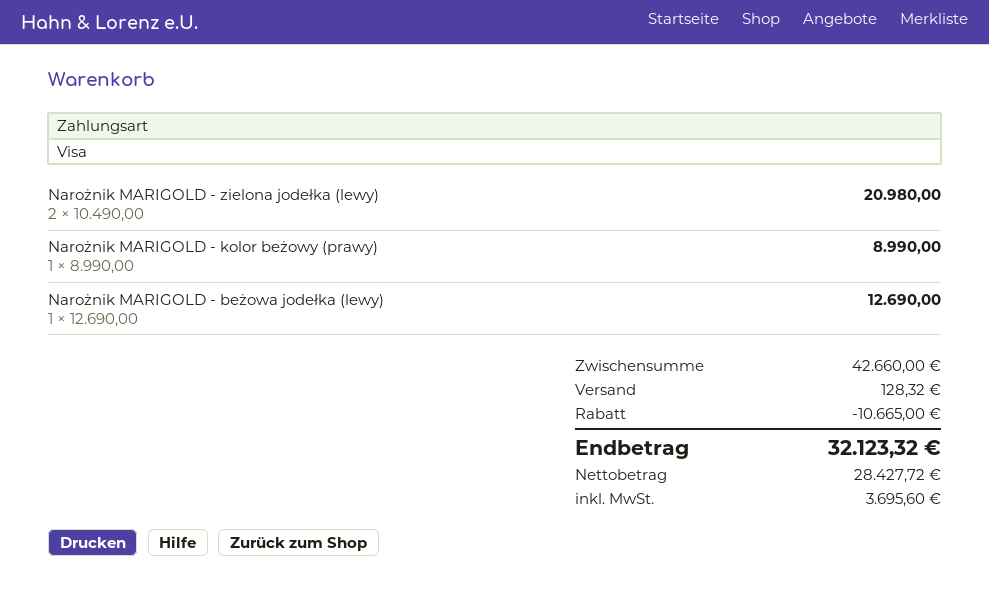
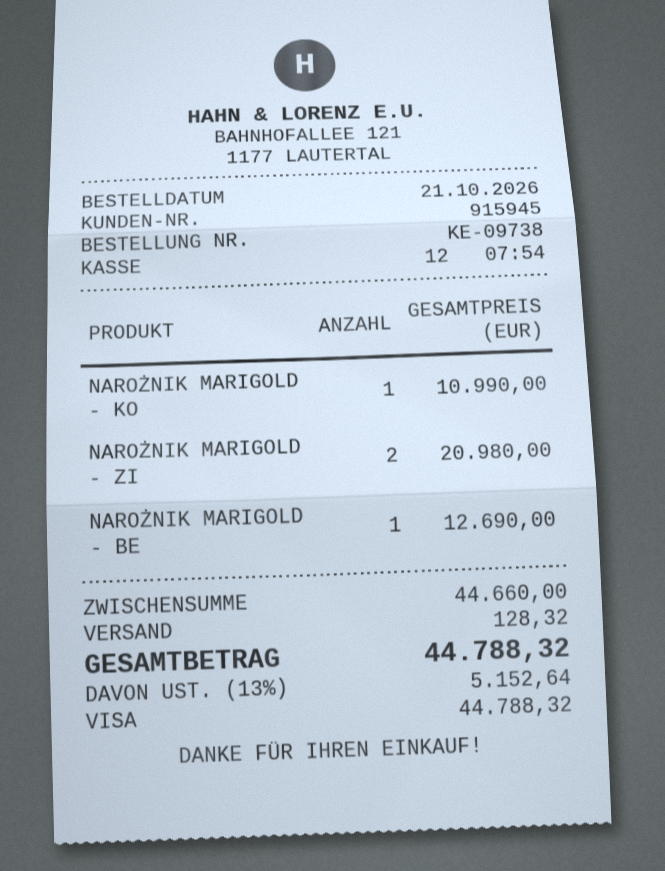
Narożnik MARIGOLD - kolor beżowy (prawy): 1 for 8990.00 -> 1 for 10990.00
subtotal: 42660.00 -> 44660.00
discount: 10665.00 -> none
tax: 3695.60 -> 5152.64
total: 32123.32 -> 44788.32

